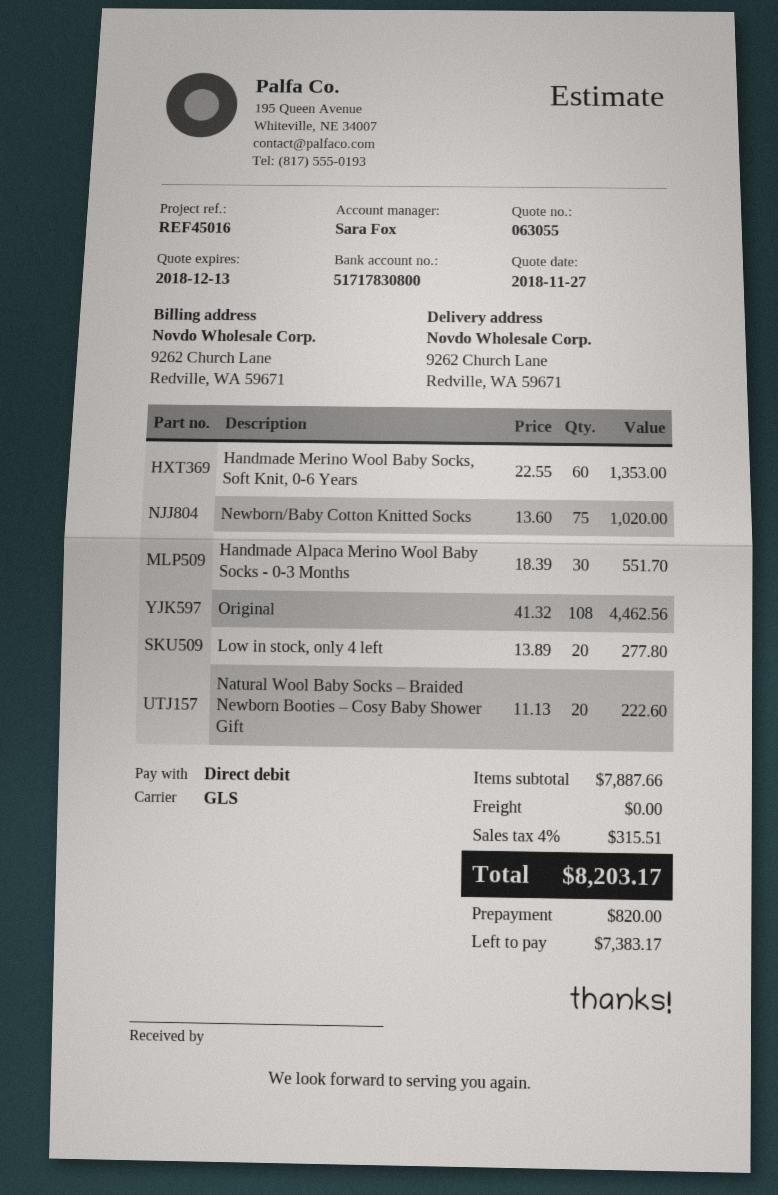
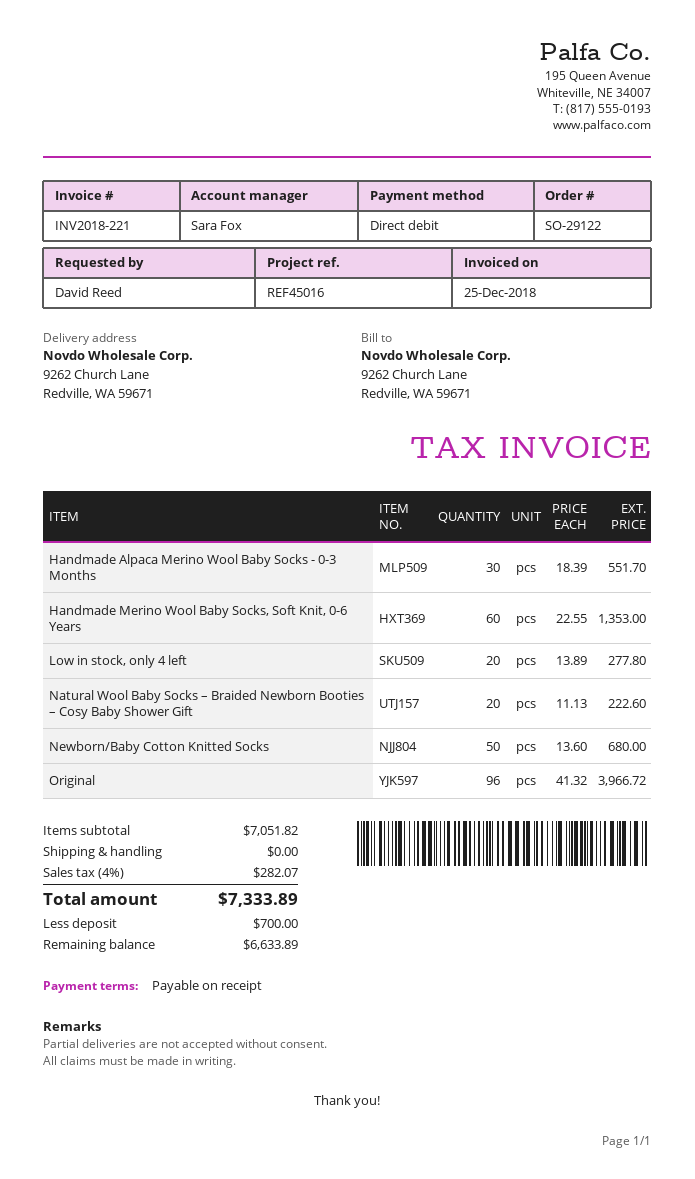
Newborn/Baby Cotton Knitted Socks: 75 x 13.60 = 1020.00 -> 50 x 13.60 = 680.00
Original: 108 x 41.32 = 4462.56 -> 96 x 41.32 = 3966.72
subtotal: 7887.66 -> 7051.82
tax: 4% = 315.51 -> 4% = 282.07
total: 8203.17 -> 7333.89
deposit: 820.00 -> 700.00
balance: 7383.17 -> 6633.89

